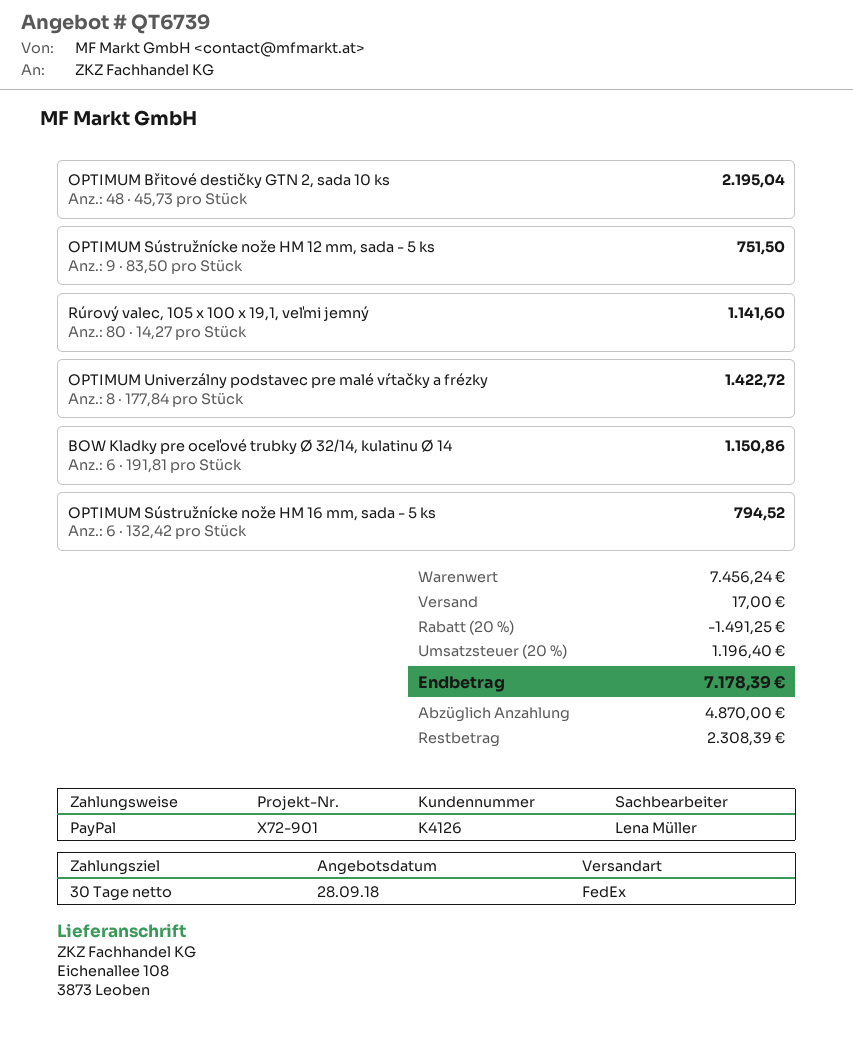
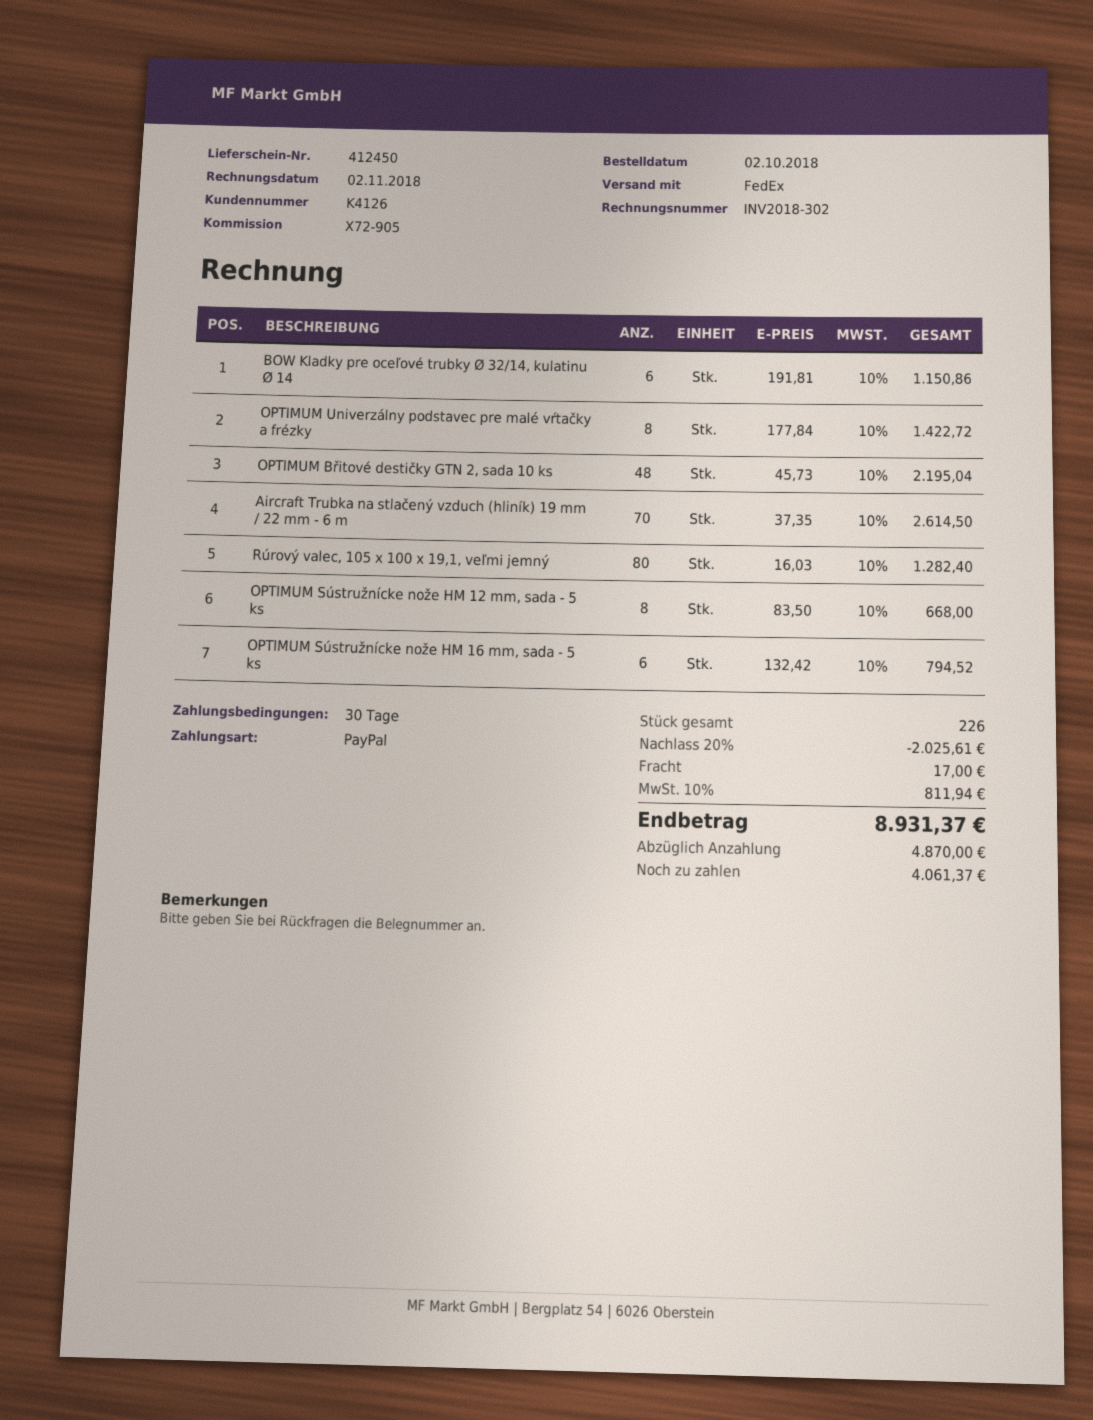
reference: X72-901 -> X72-905
OPTIMUM Sústružnícke nože HM 12 mm, sada - 5 ks: 9 x 83.50 = 751.50 -> 8 x 83.50 = 668.00
Rúrový valec, 105 x 100 x 19,1, veľmi jemný: 80 x 14.27 = 1141.60 -> 80 x 16.03 = 1282.40
Aircraft Trubka na stlačený vzduch (hliník) 19 mm / 22 mm - 6 m: none -> 70 x 37.35 = 2614.50
discount: 20% = 1491.25 -> 20% = 2025.61
tax: 20% = 1196.40 -> 10% = 811.94
total: 7178.39 -> 8931.37
balance: 2308.39 -> 4061.37

